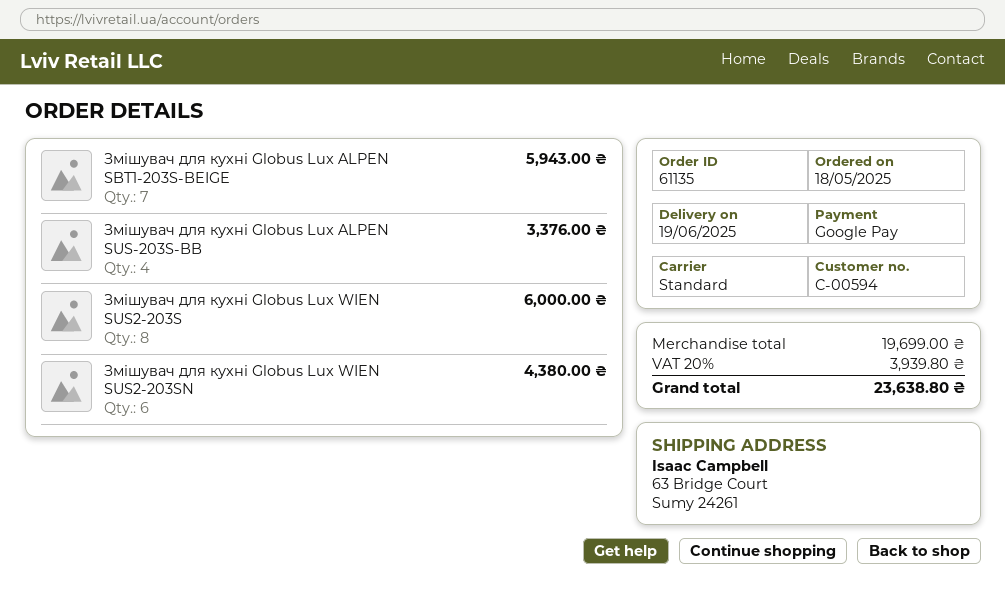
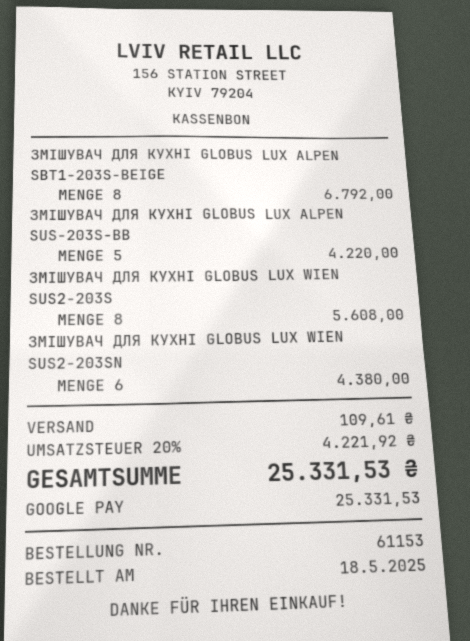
order number: 61135 -> 61153
Змішувач для кухні Globus Lux ALPEN SBT1-203S-BEIGE: 7 for 5943.00 -> 8 for 6792.00
Змішувач для кухні Globus Lux ALPEN SUS-203S-BB: 4 for 3376.00 -> 5 for 4220.00
Змішувач для кухні Globus Lux WIEN SUS2-203S: 8 for 6000.00 -> 8 for 5608.00
shipping: none -> 109.61
tax: 20% = 3939.80 -> 20% = 4221.92
total: 23638.80 -> 25331.53

